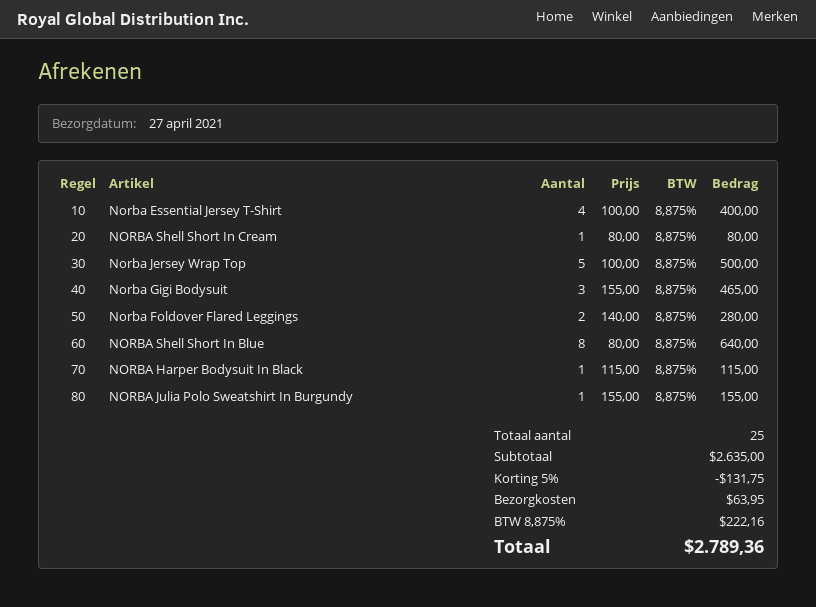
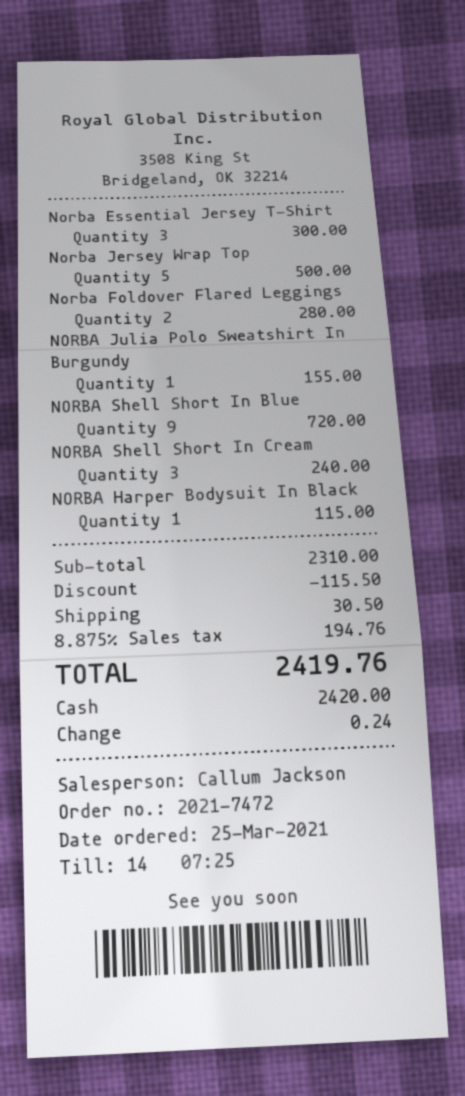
Norba Essential Jersey T-Shirt: 4 for 400.00 -> 3 for 300.00
NORBA Shell Short In Cream: 1 for 80.00 -> 3 for 240.00
Norba Gigi Bodysuit: 3 for 465.00 -> none
NORBA Shell Short In Blue: 8 for 640.00 -> 9 for 720.00
subtotal: 2635.00 -> 2310.00
discount: 131.75 -> 115.50
shipping: 63.95 -> 30.50
tax: 8.875% = 222.16 -> 8.875% = 194.76
total: 2789.36 -> 2419.76

